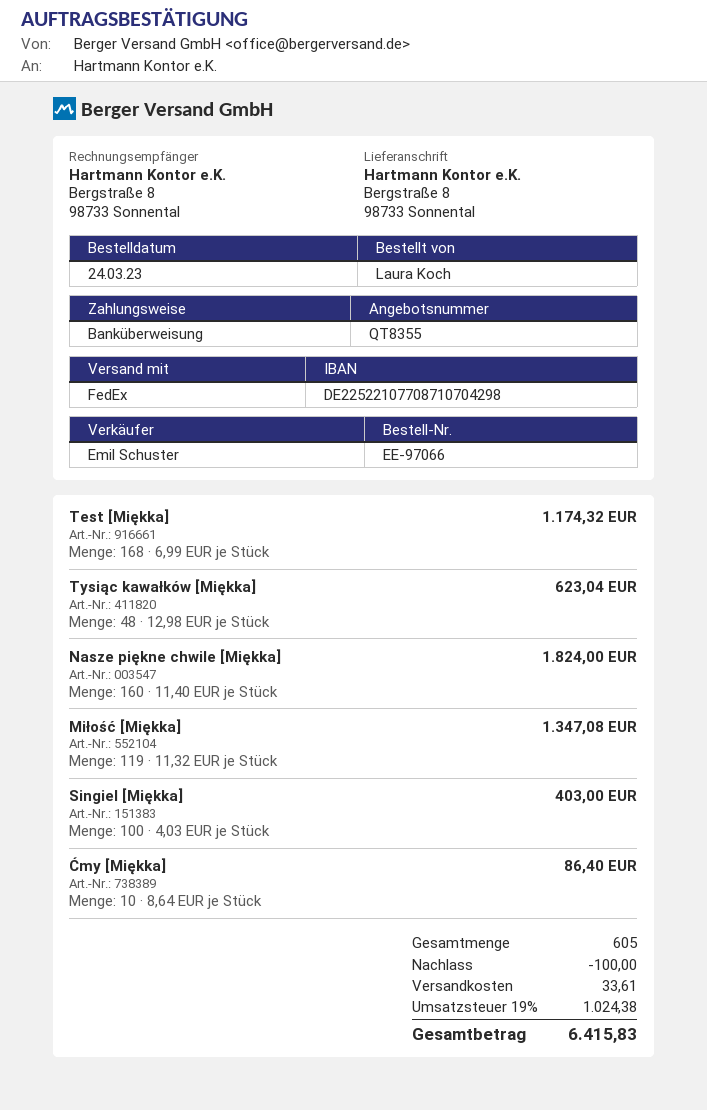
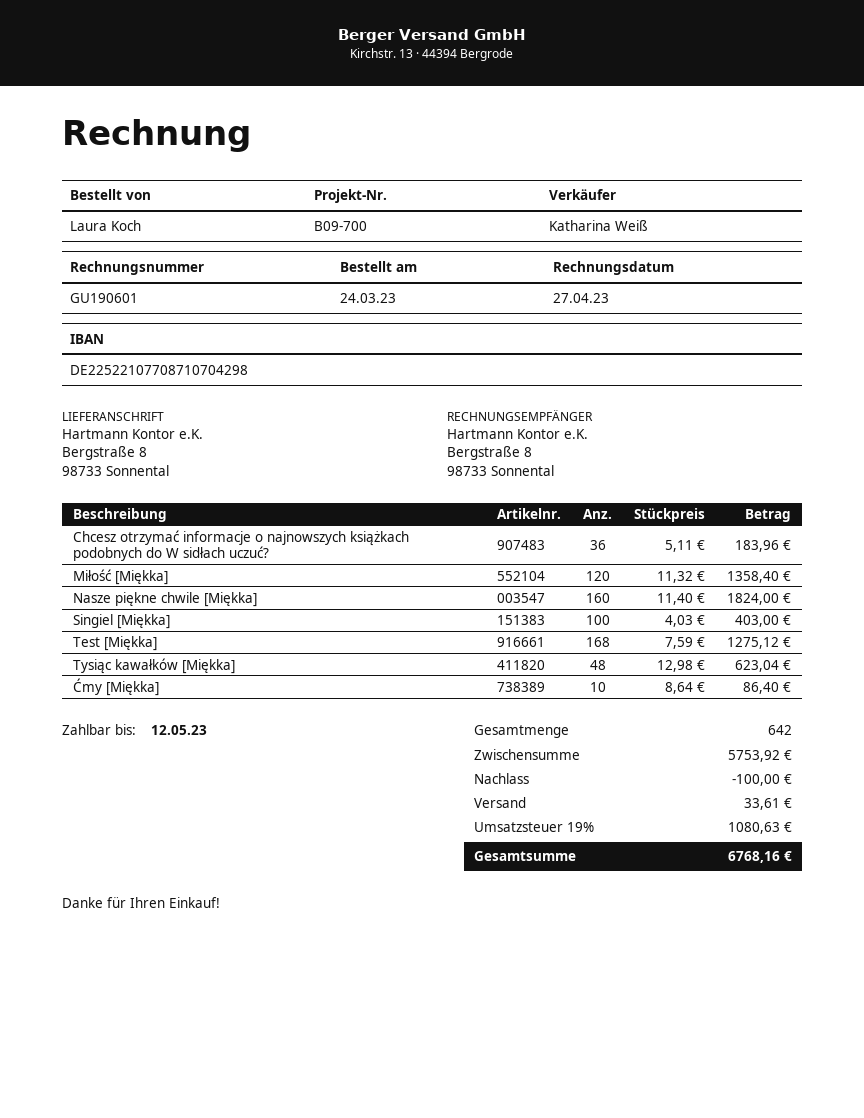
sales rep: Emil Schuster -> Katharina Weiß
Test [Miękka]: 168 x 6.99 = 1174.32 -> 168 x 7.59 = 1275.12
Miłość [Miękka]: 119 x 11.32 = 1347.08 -> 120 x 11.32 = 1358.40
Chcesz otrzymać informacje o najnowszych książkach podobnych do W sidłach uczuć?: none -> 36 x 5.11 = 183.96
total quantity: 605 -> 642
tax: 19% = 1024.38 -> 19% = 1080.63
total: 6415.83 -> 6768.16

